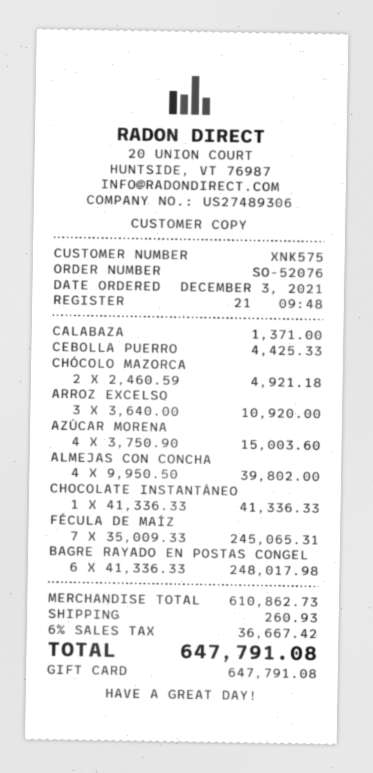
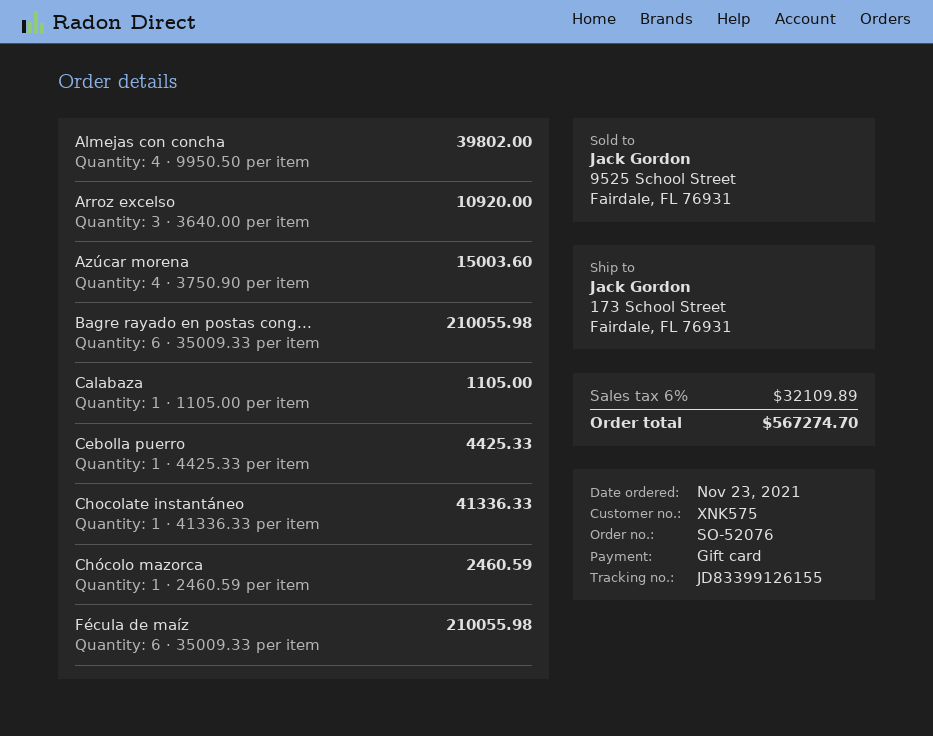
order date: 2021-12-03 -> 2021-11-23
CALABAZA: 1 x 1371.00 = 1371.00 -> 1 x 1105.00 = 1105.00
CHÓCOLO MAZORCA: 2 x 2460.59 = 4921.18 -> 1 x 2460.59 = 2460.59
FÉCULA DE MAÍZ: 7 x 35009.33 = 245065.31 -> 6 x 35009.33 = 210055.98
BAGRE RAYADO EN POSTAS CONGEL: 6 x 41336.33 = 248017.98 -> 6 x 35009.33 = 210055.98
shipping: 260.93 -> none
tax: 6% = 36667.42 -> 6% = 32109.89
total: 647791.08 -> 567274.70

